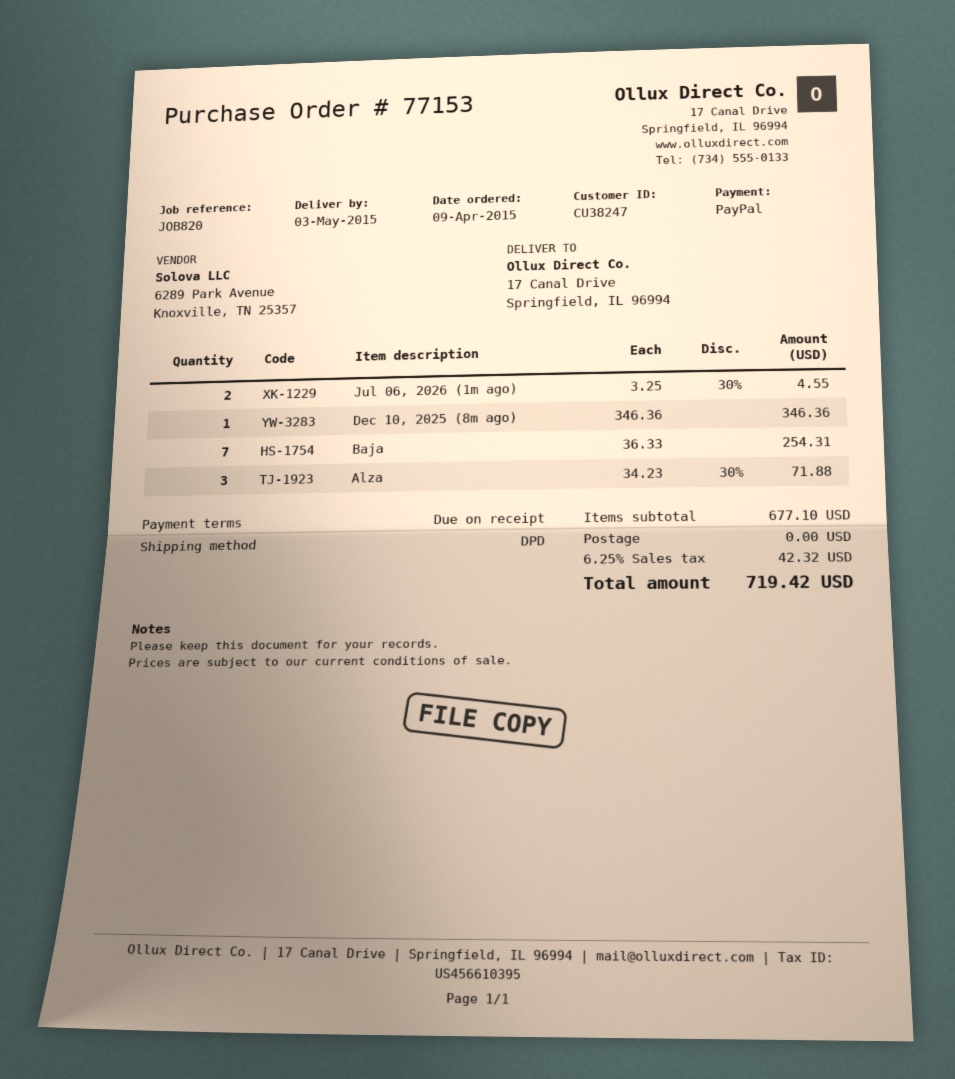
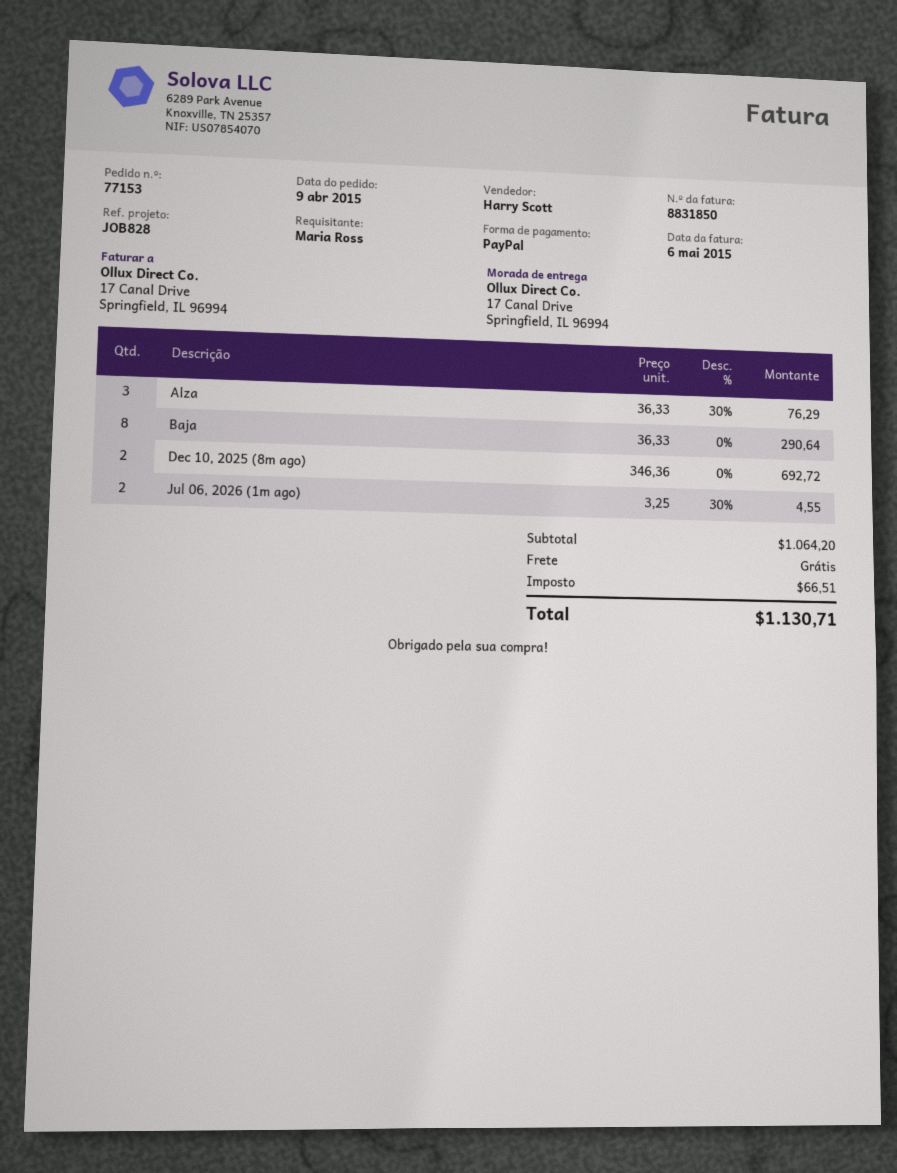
reference: JOB820 -> JOB828
Dec 10, 2025 (8m ago): 1 x 346.36 = 346.36 -> 2 x 346.36 = 692.72
Baja: 7 x 36.33 = 254.31 -> 8 x 36.33 = 290.64
Alza: 3 x 34.23 - 30% = 71.88 -> 3 x 36.33 - 30% = 76.29
subtotal: 677.10 -> 1064.20
tax: 42.32 -> 66.51
total: 719.42 -> 1130.71

